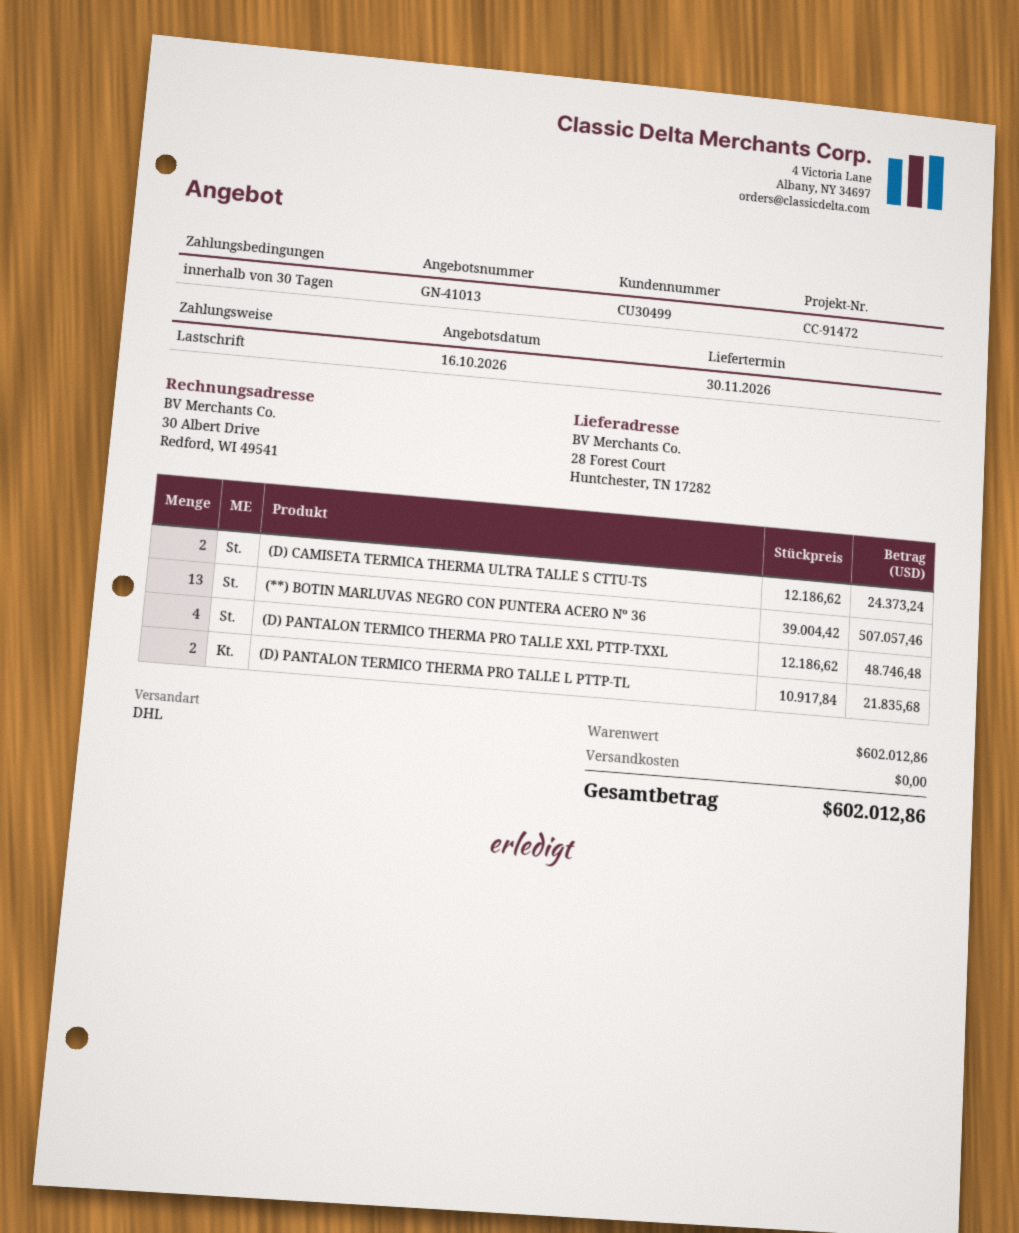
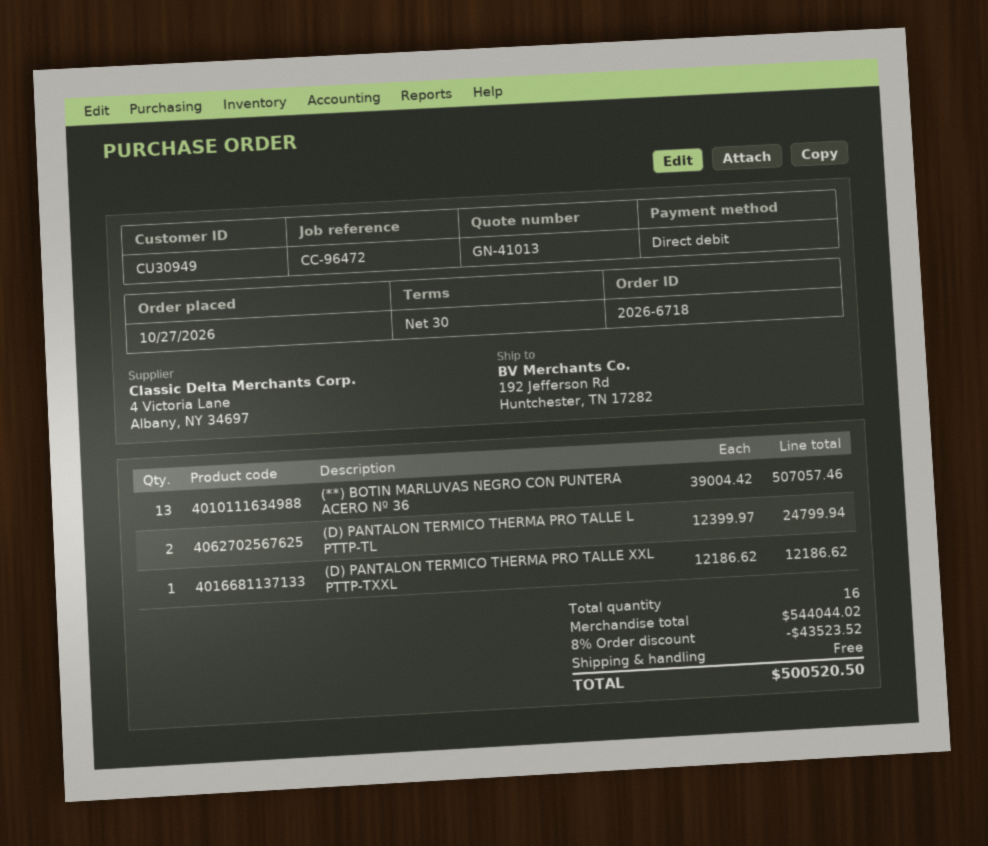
customer number: CU30499 -> CU30949
reference: CC-91472 -> CC-96472
ship to: 28 Forest Court, Huntchester, TN 17282 -> 192 Jefferson Rd, Huntchester, TN 17282
(D) CAMISETA TERMICA THERMA ULTRA TALLE S CTTU-TS: 2 x 12186.62 = 24373.24 -> none
(D) PANTALON TERMICO THERMA PRO TALLE XXL PTTP-TXXL: 4 x 12186.62 = 48746.48 -> 1 x 12186.62 = 12186.62
(D) PANTALON TERMICO THERMA PRO TALLE L PTTP-TL: 2 x 10917.84 = 21835.68 -> 2 x 12399.97 = 24799.94
subtotal: 602012.86 -> 544044.02
discount: none -> 8% = 43523.52
total: 602012.86 -> 500520.50

